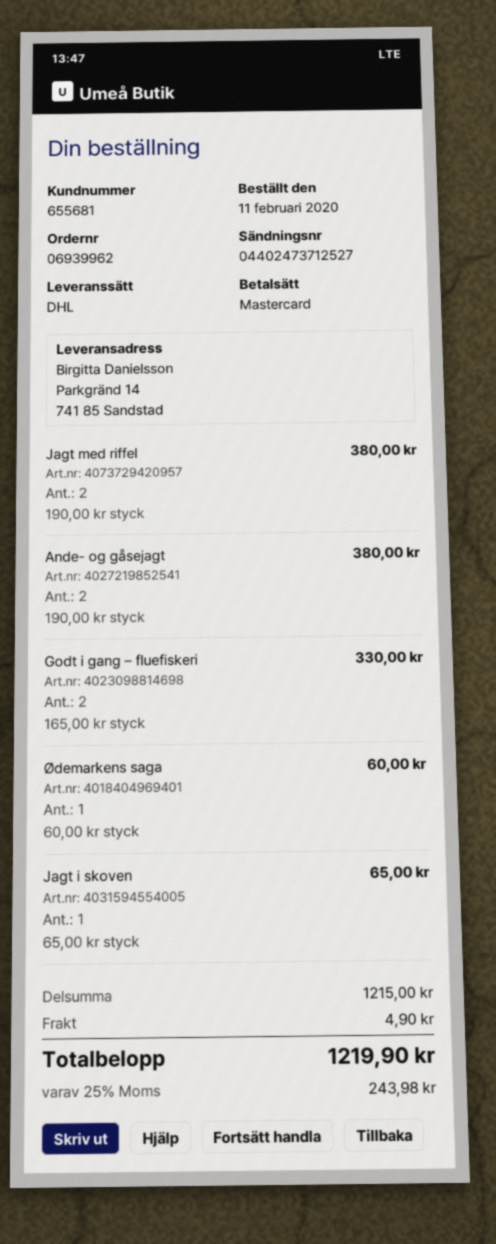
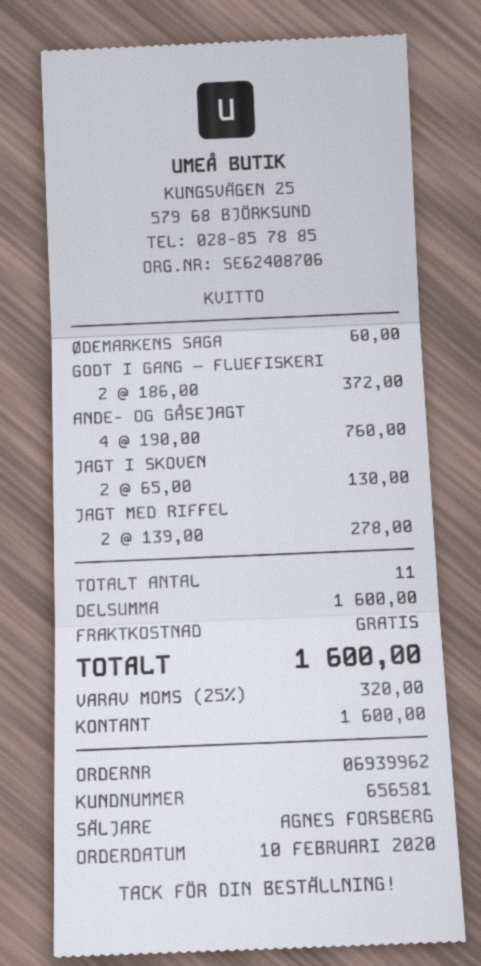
order date: 2020-02-11 -> 2020-02-10
customer number: 655681 -> 656581
payment method: Mastercard -> cash
Jagt med riffel: 2 x 190.00 = 380.00 -> 2 x 139.00 = 278.00
Ande- og gåsejagt: 2 x 190.00 = 380.00 -> 4 x 190.00 = 760.00
Godt i gang – fluefiskeri: 2 x 165.00 = 330.00 -> 2 x 186.00 = 372.00
Jagt i skoven: 1 x 65.00 = 65.00 -> 2 x 65.00 = 130.00
subtotal: 1215.00 -> 1600.00
shipping: 4.90 -> 0.00
tax: 25% = 243.98 -> 25% = 320.00
total: 1219.90 -> 1600.00

